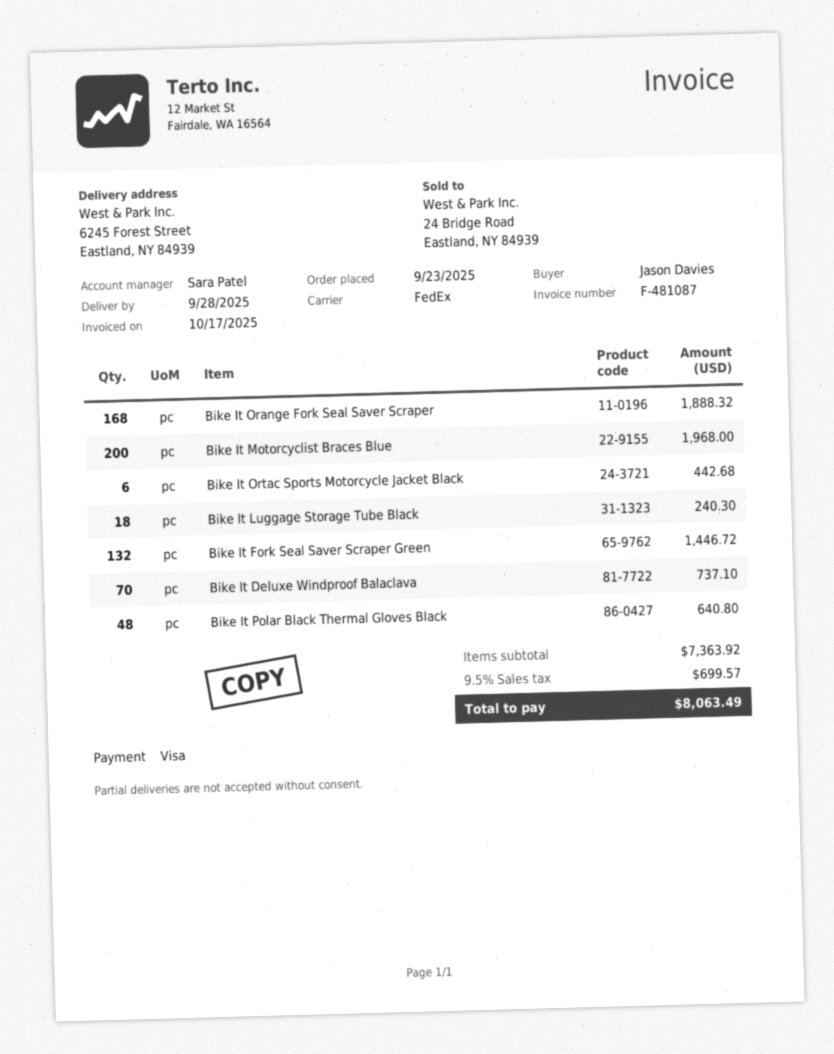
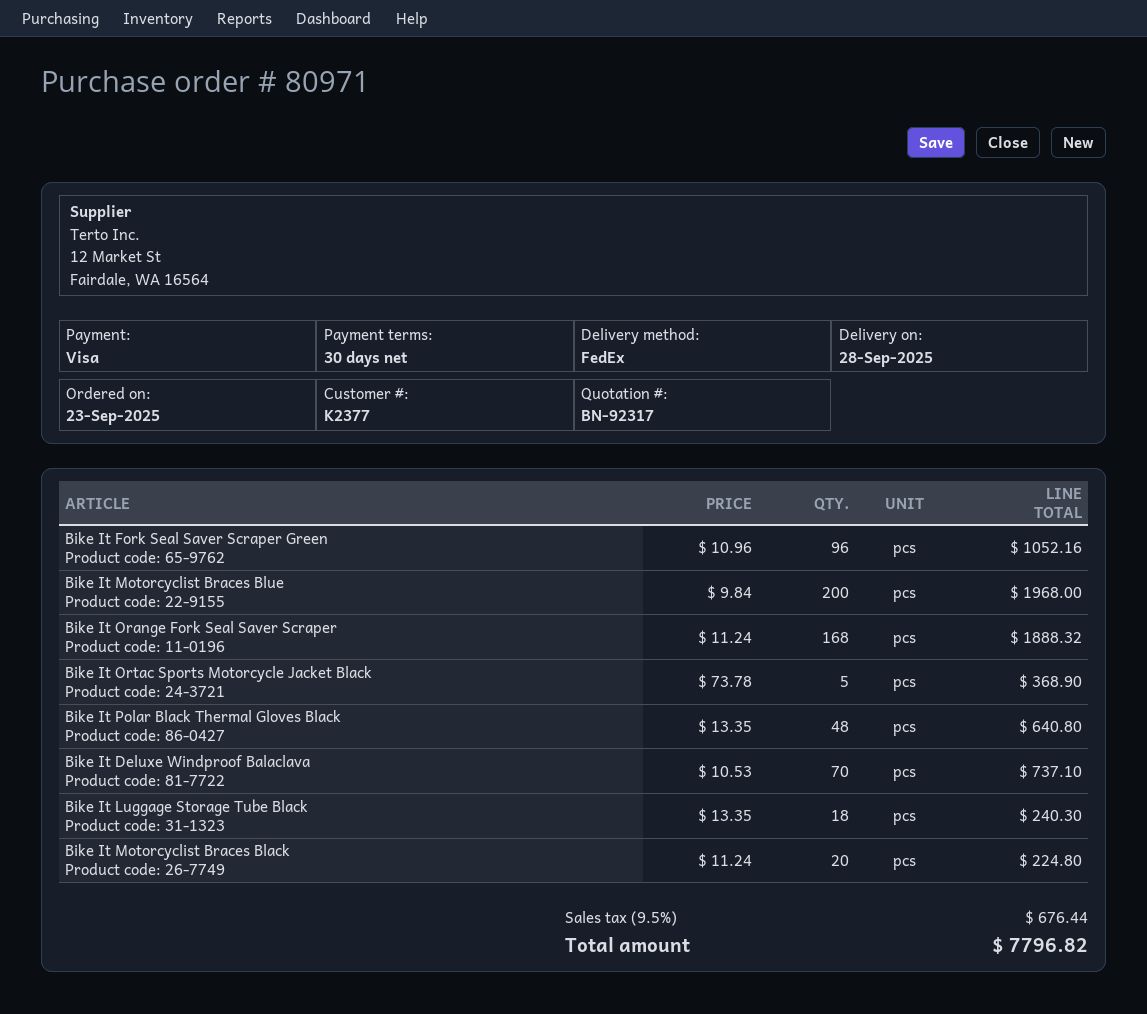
Bike It Ortac Sports Motorcycle Jacket Black: 6 for 442.68 -> 5 for 368.90
Bike It Fork Seal Saver Scraper Green: 132 for 1446.72 -> 96 for 1052.16
Bike It Motorcyclist Braces Black: none -> 20 for 224.80
tax: 9.5% = 699.57 -> 9.5% = 676.44
total: 8063.49 -> 7796.82

